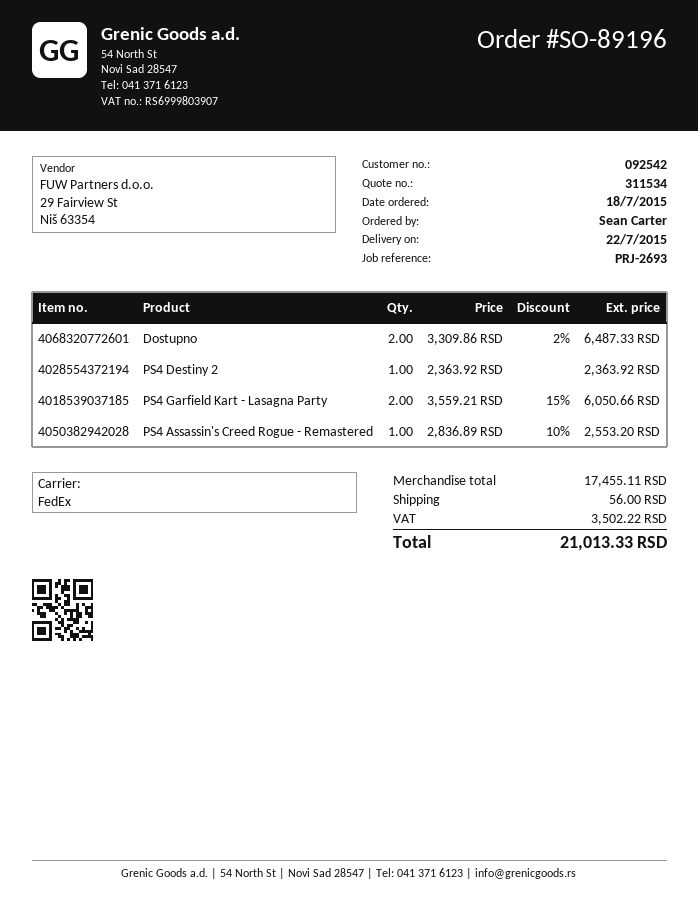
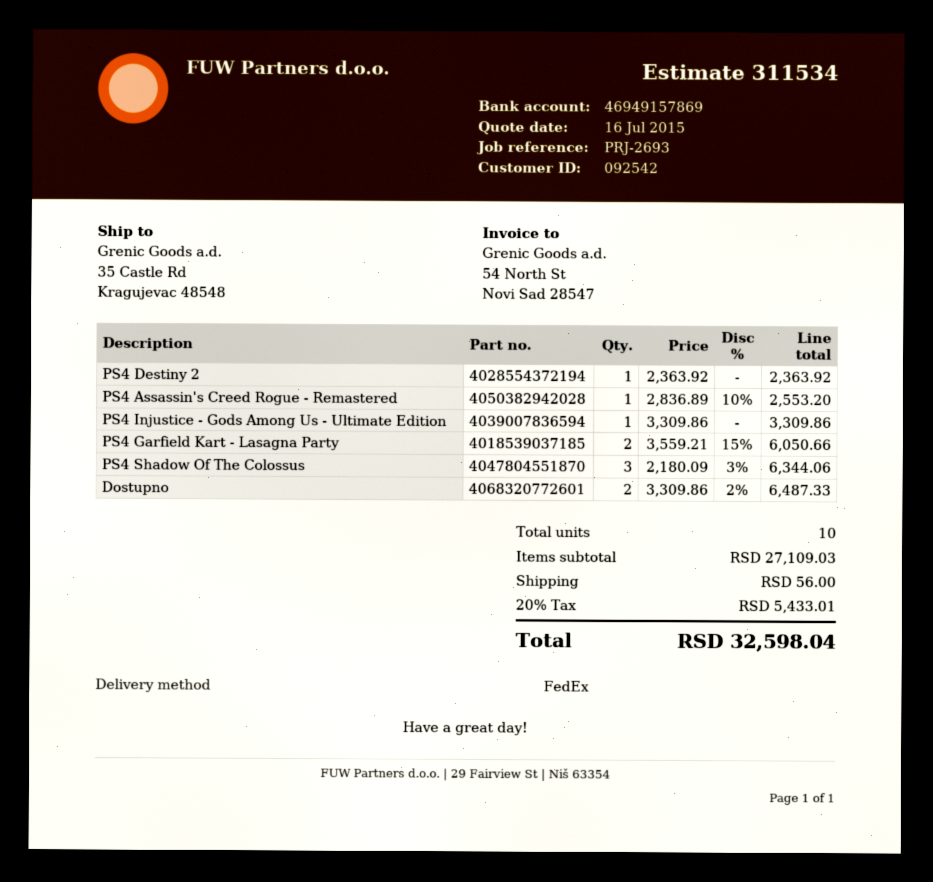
PS4 Injustice - Gods Among Us - Ultimate Edition: none -> 1 x 3309.86 = 3309.86
PS4 Shadow Of The Colossus: none -> 3 x 2180.09 - 3% = 6344.06
subtotal: 17455.11 -> 27109.03
tax: 3502.22 -> 5433.01
total: 21013.33 -> 32598.04

